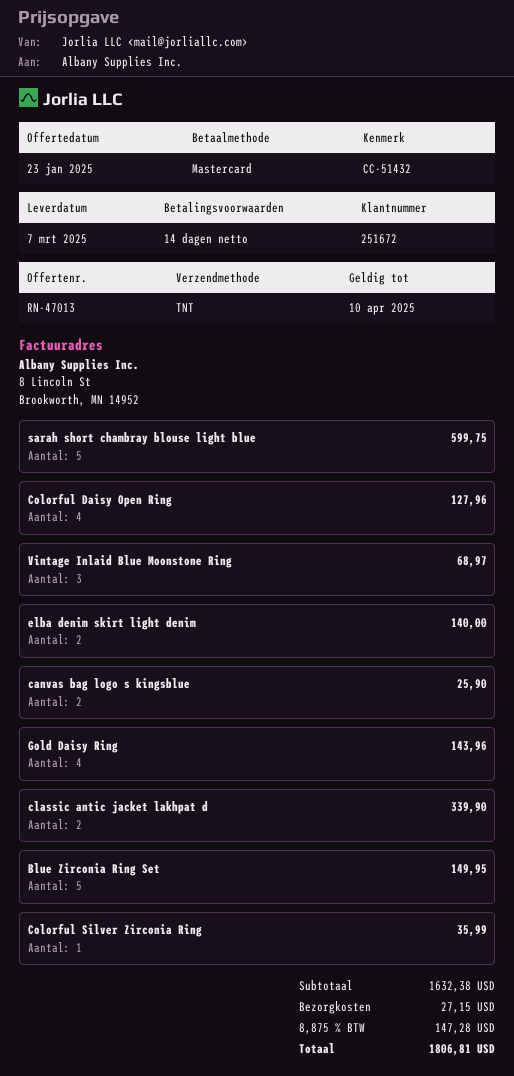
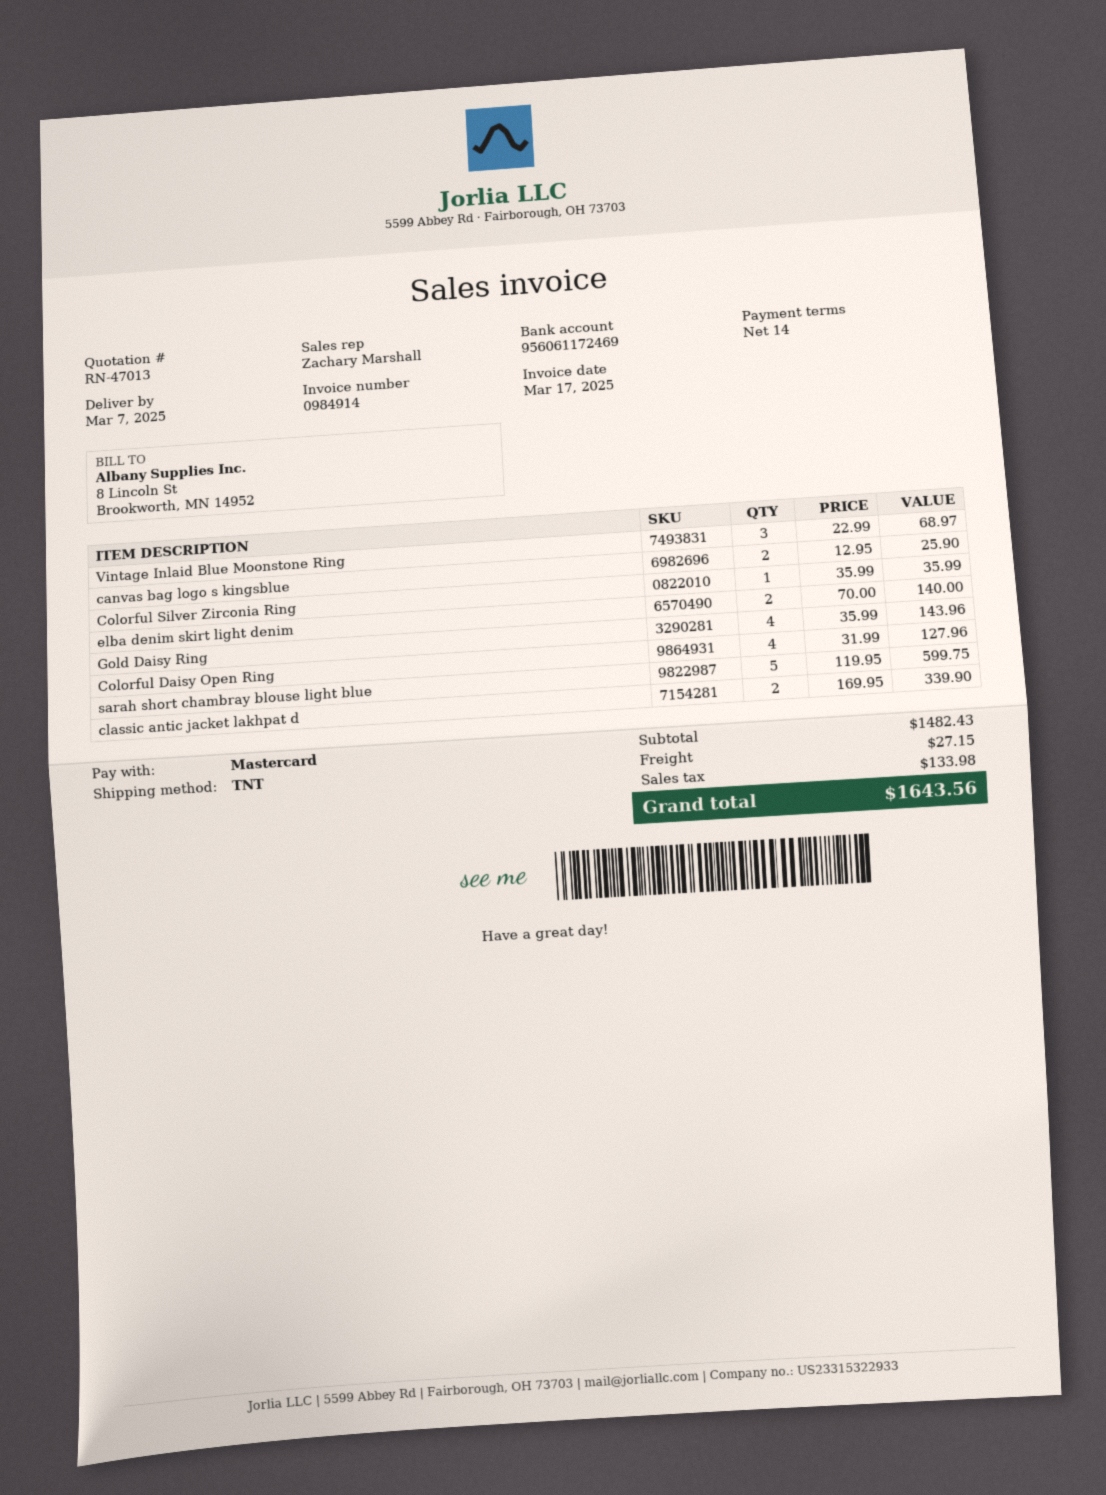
Blue Zirconia Ring Set: 5 for 149.95 -> none
subtotal: 1632.38 -> 1482.43
tax: 147.28 -> 133.98
total: 1806.81 -> 1643.56

